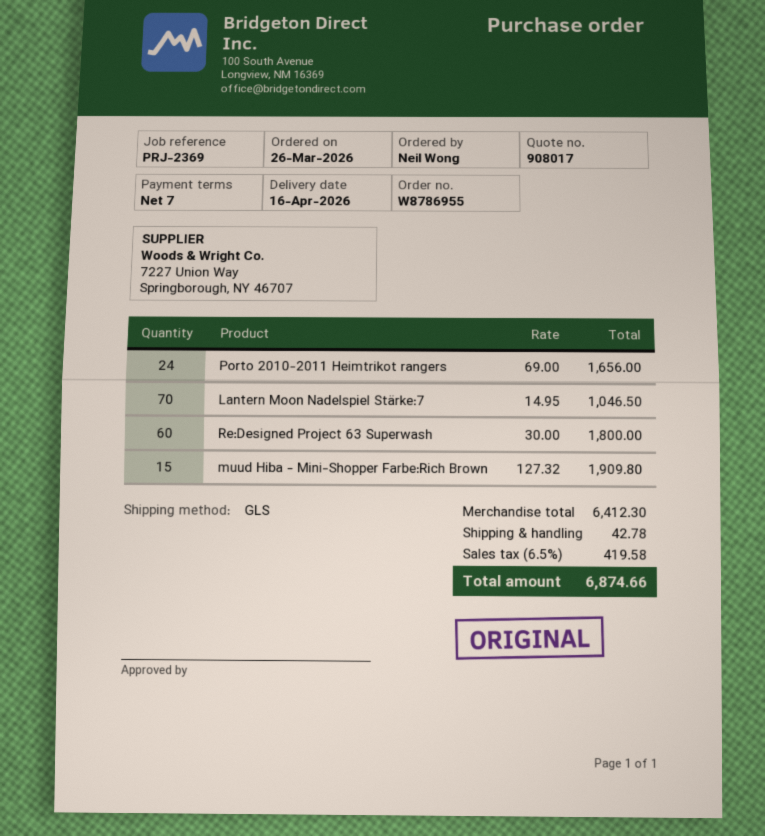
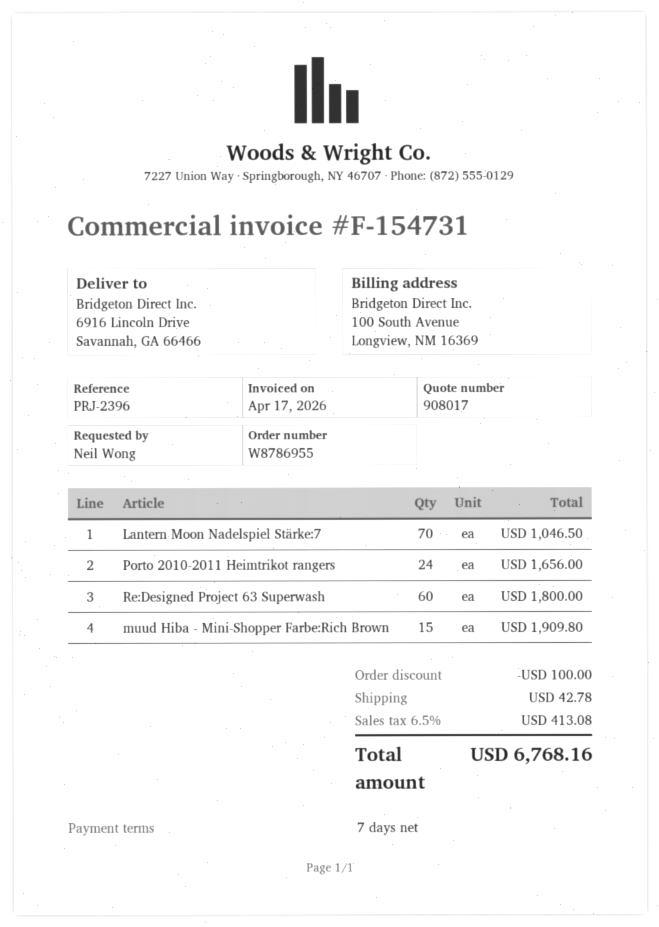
reference: PRJ-2369 -> PRJ-2396
discount: none -> 100.00
tax: 6.5% = 419.58 -> 6.5% = 413.08
total: 6874.66 -> 6768.16

